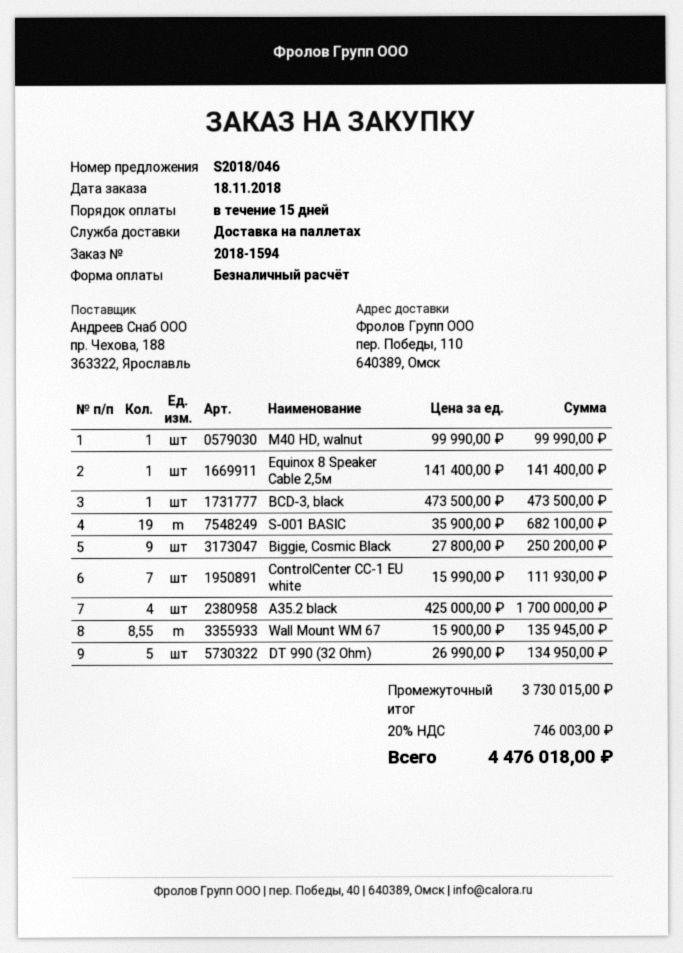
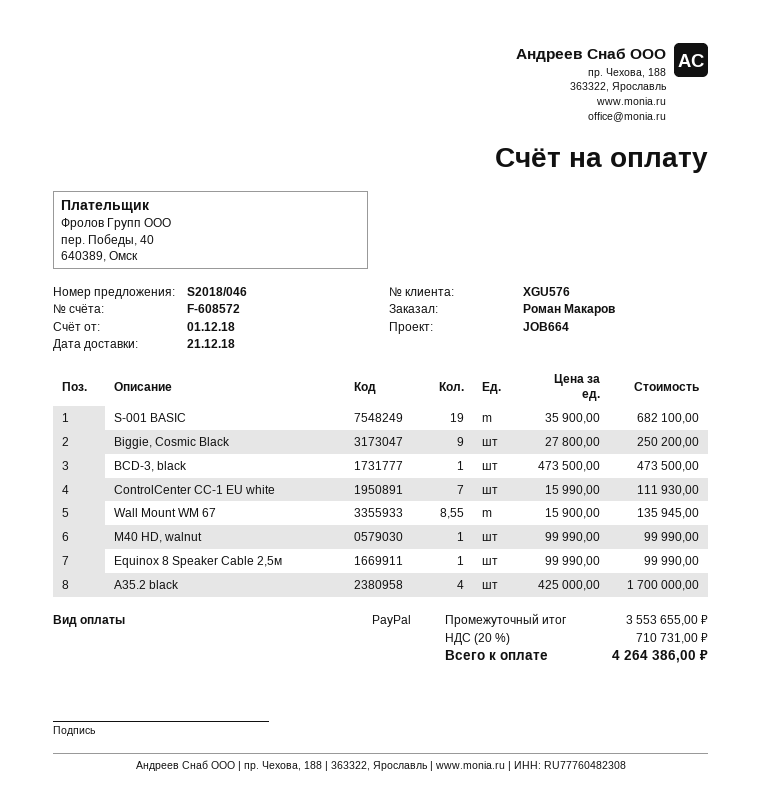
payment method: bank transfer -> PayPal
Equinox 8 Speaker Cable 2,5м: 1 x 141400.00 = 141400.00 -> 1 x 99990.00 = 99990.00
DT 990 (32 Ohm): 5 x 26990.00 = 134950.00 -> none
subtotal: 3730015.00 -> 3553655.00
tax: 20% = 746003.00 -> 20% = 710731.00
total: 4476018.00 -> 4264386.00

